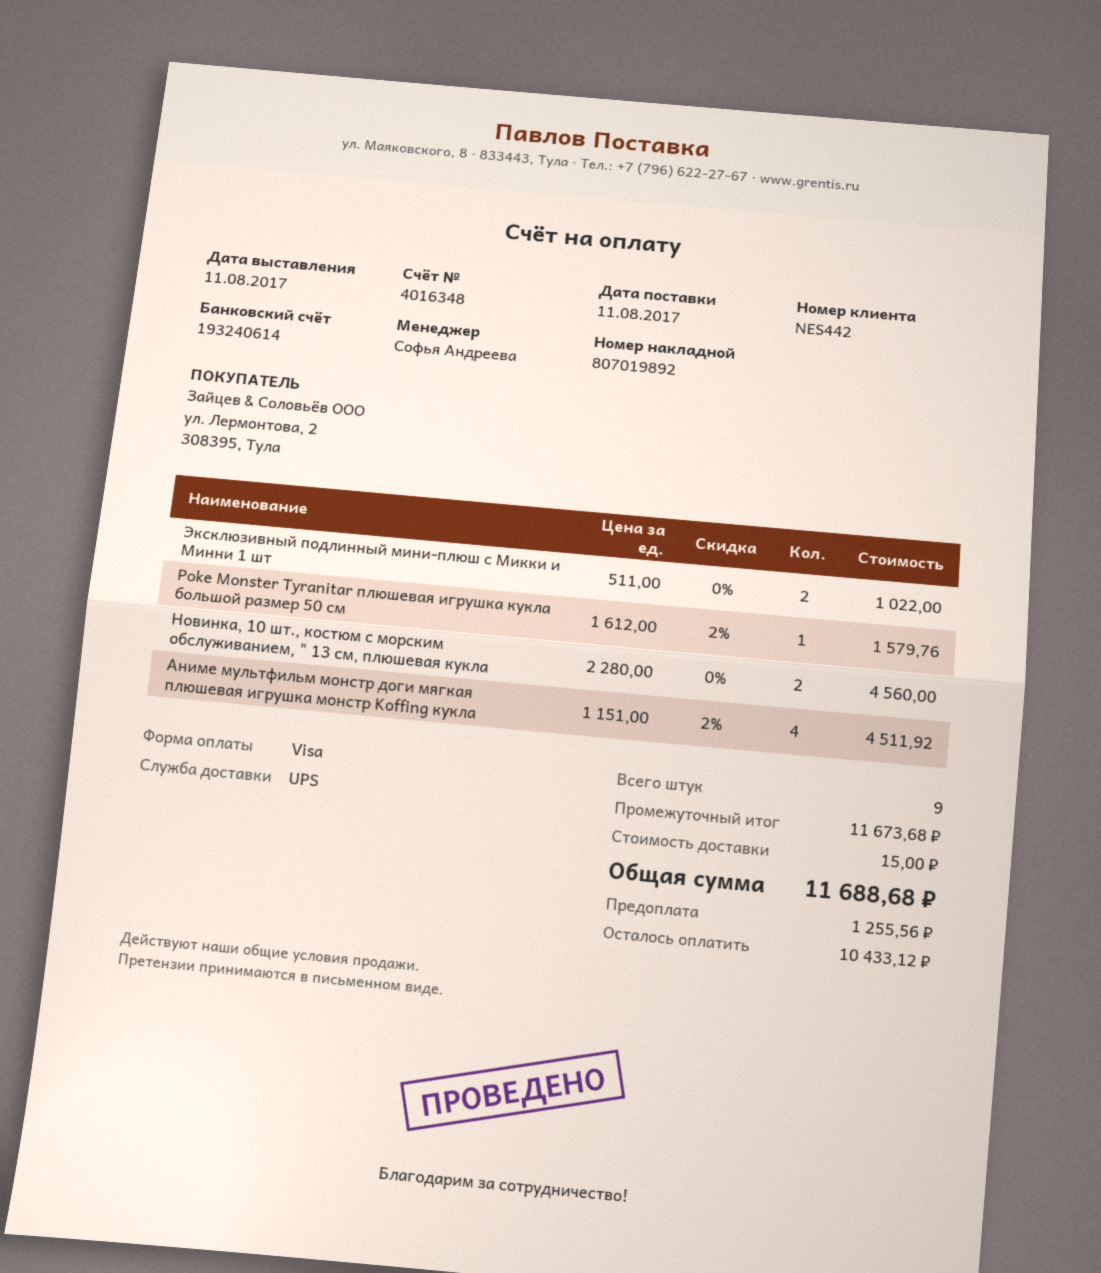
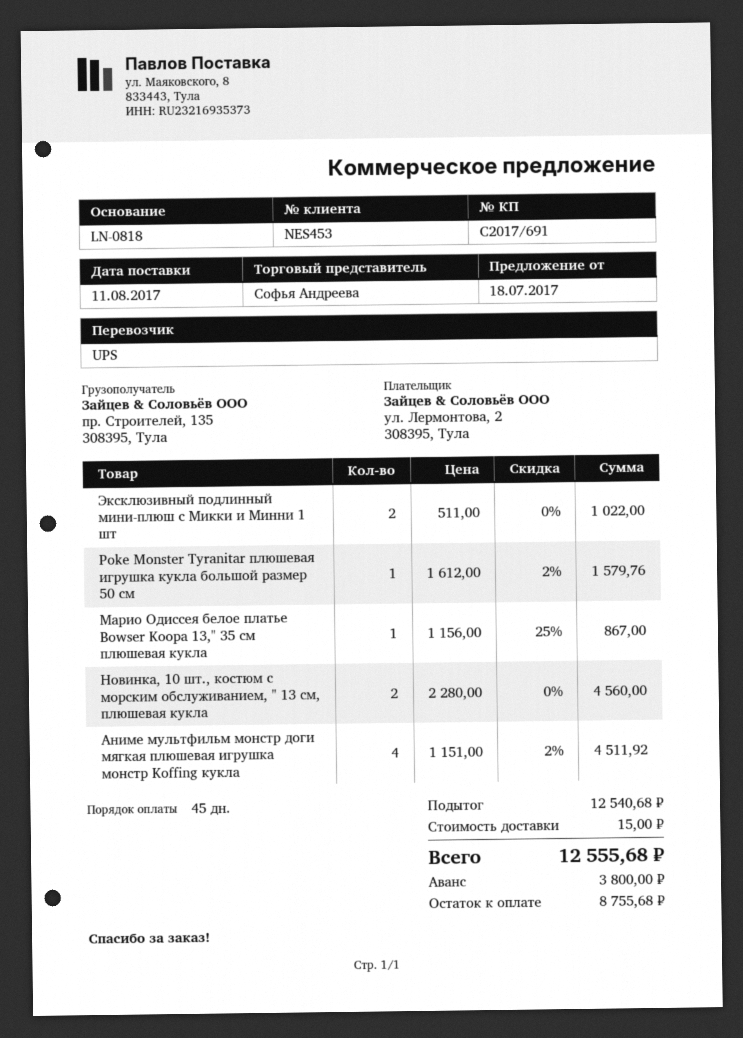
customer number: NES442 -> NES453
Марио Одиссея белое платье Bowser Koopa 13," 35 см плюшевая кукла: none -> 1 x 1156.00 - 25% = 867.00
subtotal: 11673.68 -> 12540.68
total: 11688.68 -> 12555.68
deposit: 1255.56 -> 3800.00
balance: 10433.12 -> 8755.68

